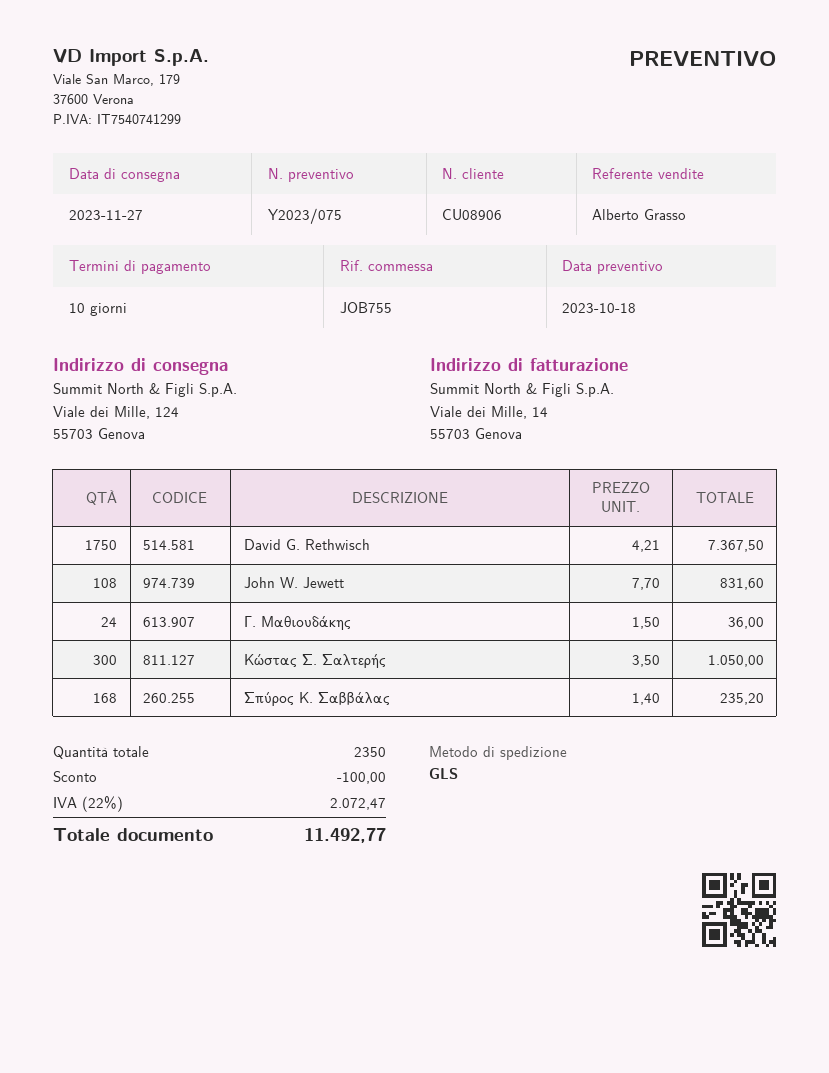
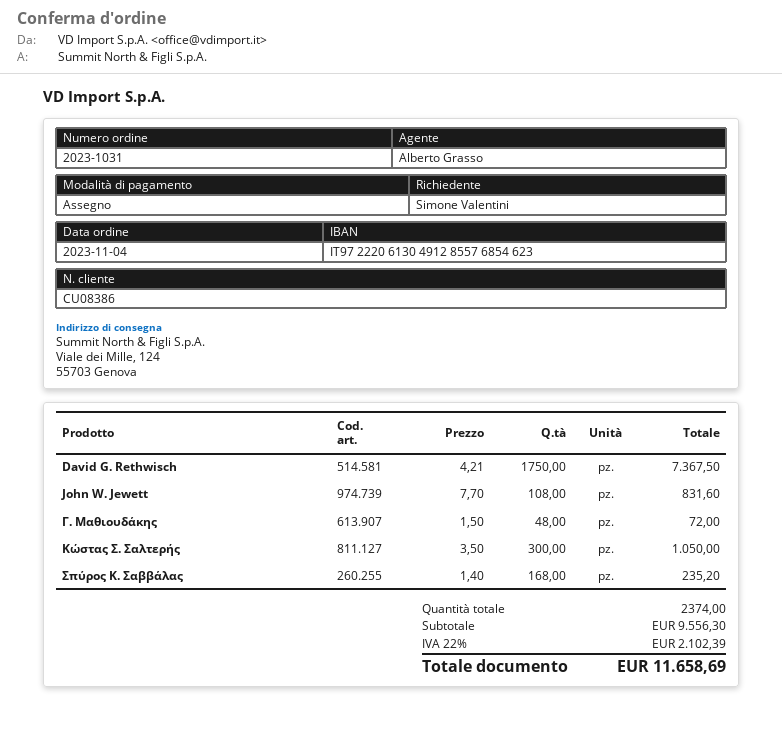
customer number: CU08906 -> CU08386
Γ. Μαθιουδάκης: 24 x 1.50 = 36.00 -> 48 x 1.50 = 72.00
total quantity: 2350 -> 2374
discount: 100.00 -> none
tax: 22% = 2072.47 -> 22% = 2102.39
total: 11492.77 -> 11658.69

